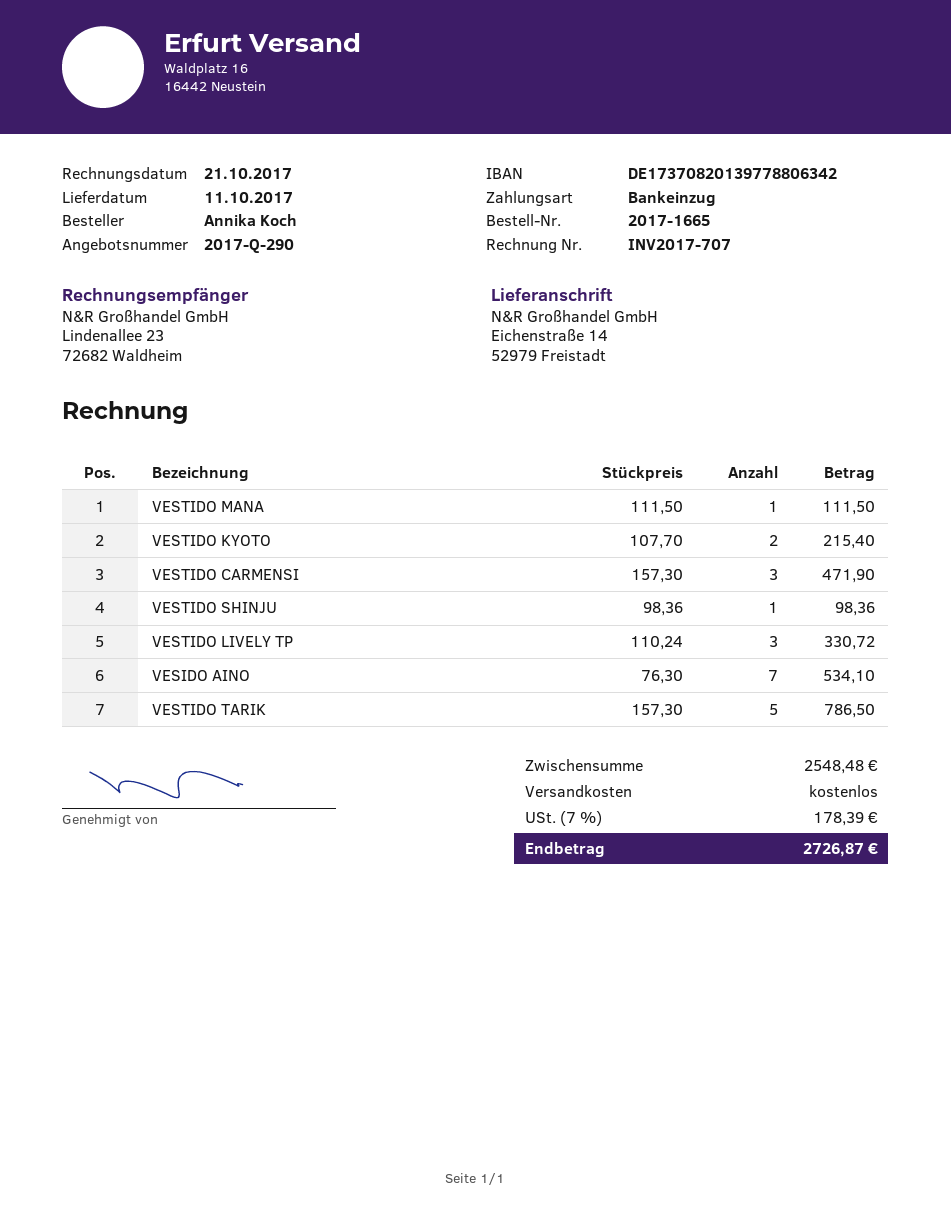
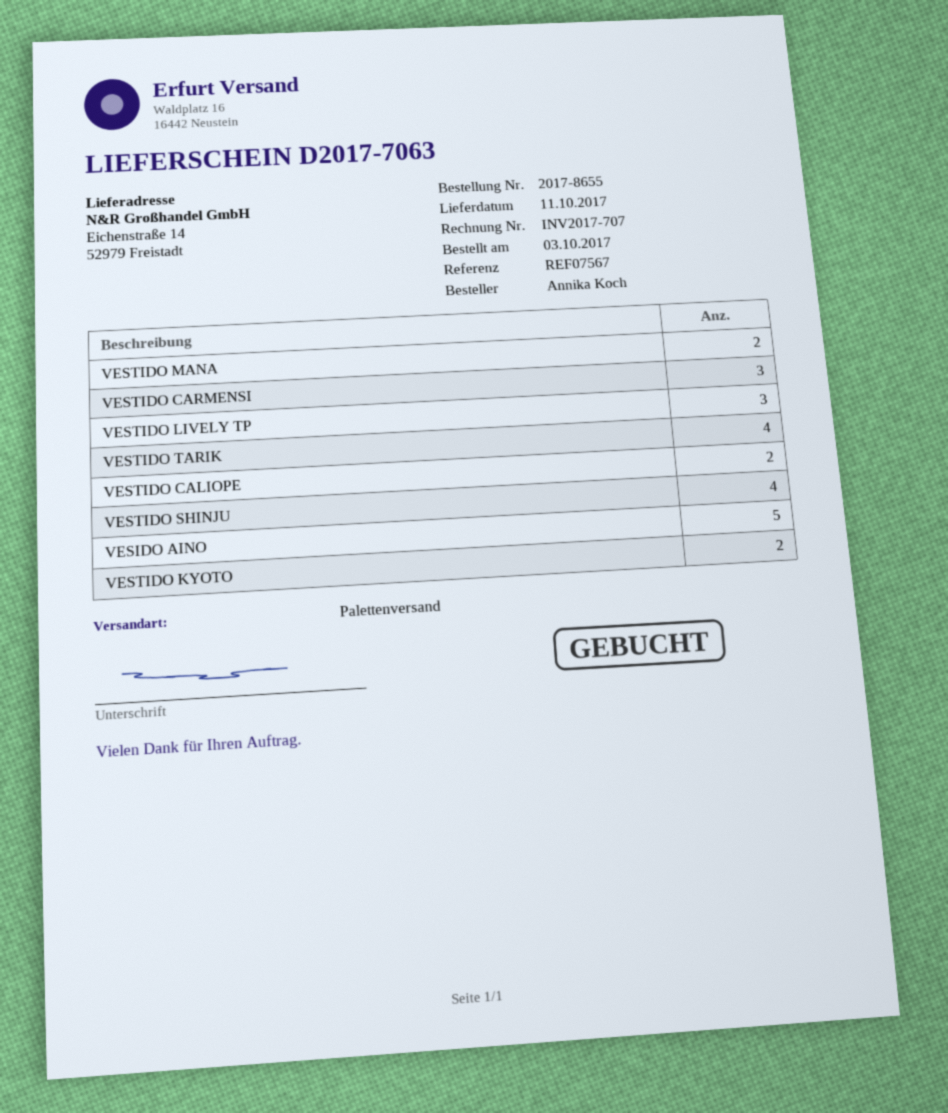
order number: 2017-1665 -> 2017-8655
VESTIDO MANA: 1 -> 2
VESTIDO SHINJU: 1 -> 4
VESIDO AINO: 7 -> 5
VESTIDO TARIK: 5 -> 4
VESTIDO CALIOPE: none -> 2

